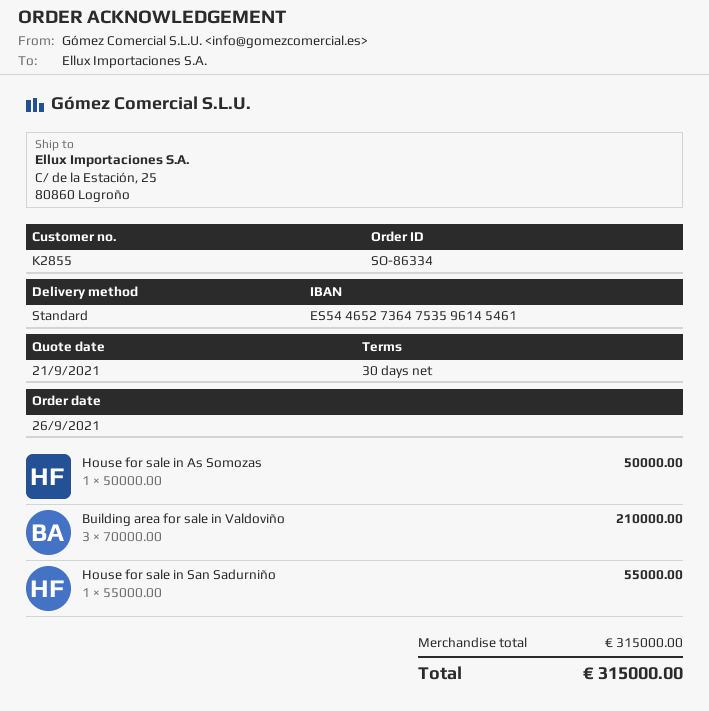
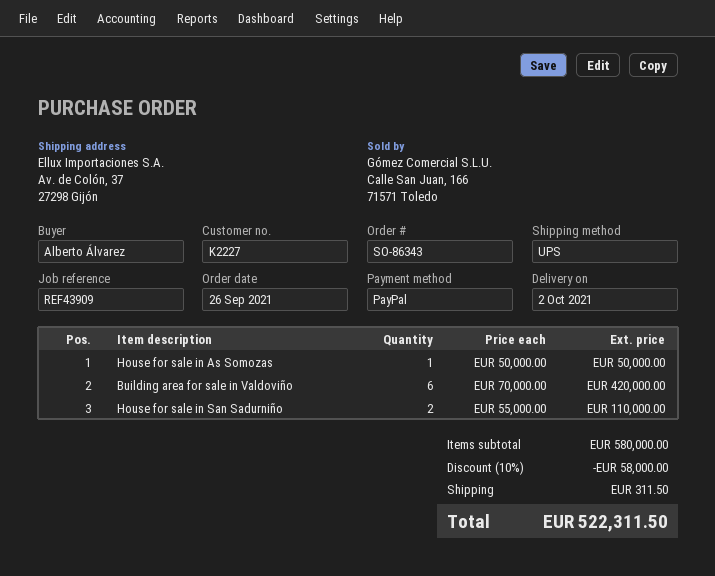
order number: SO-86334 -> SO-86343
customer number: K2855 -> K2227
shipping method: standard -> UPS
ship to: C/ de la Estación, 25, 80860 Logroño -> Av. de Colón, 37, 27298 Gijón
Building area for sale in Valdoviño: 3 x 70000.00 = 210000.00 -> 6 x 70000.00 = 420000.00
House for sale in San Sadurniño: 1 x 55000.00 = 55000.00 -> 2 x 55000.00 = 110000.00
subtotal: 315000.00 -> 580000.00
discount: none -> 10% = 58000.00
shipping: none -> 311.50
total: 315000.00 -> 522311.50

